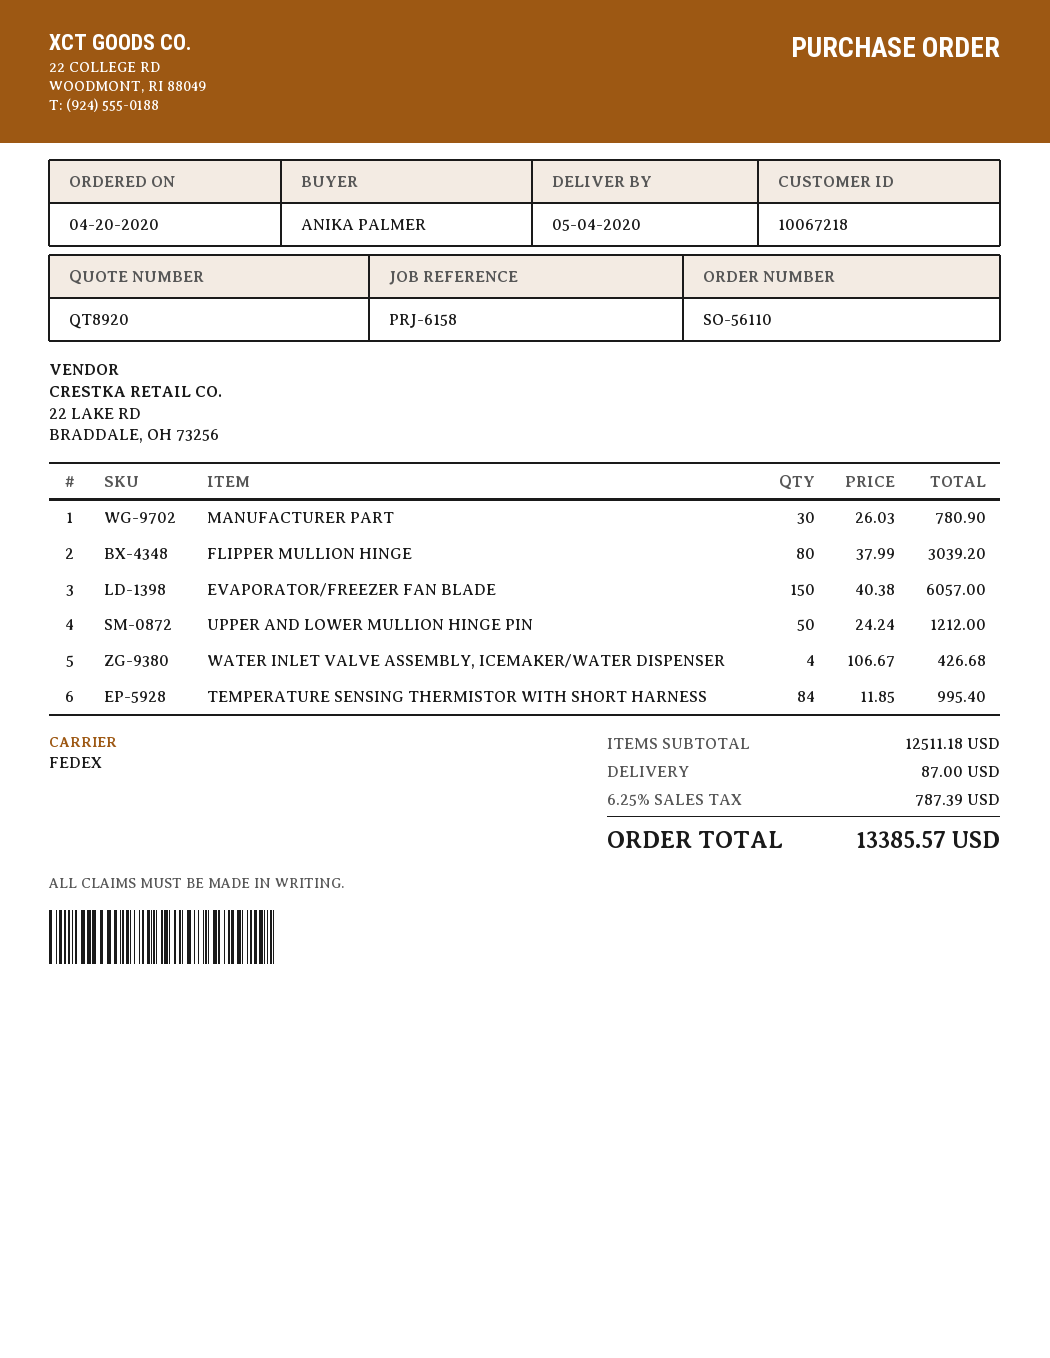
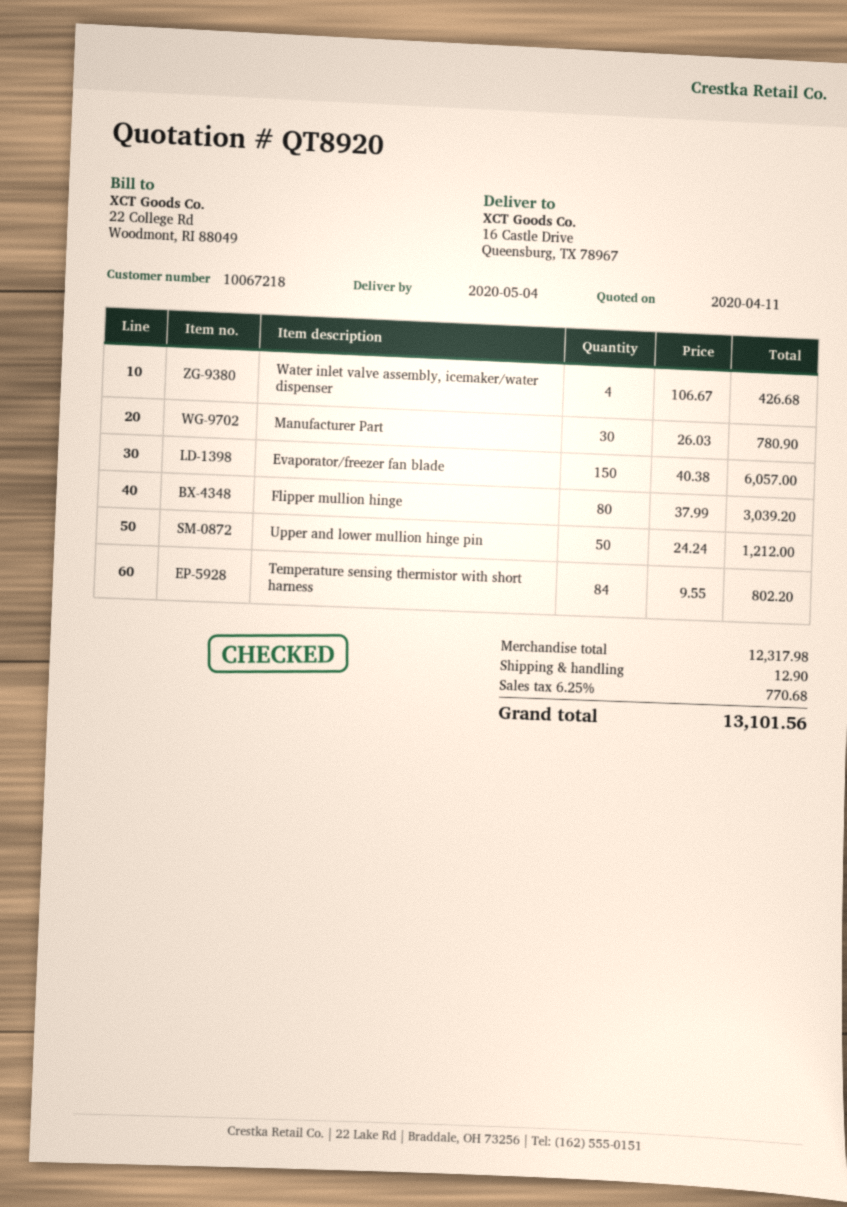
TEMPERATURE SENSING THERMISTOR WITH SHORT HARNESS: 84 x 11.85 = 995.40 -> 84 x 9.55 = 802.20
subtotal: 12511.18 -> 12317.98
shipping: 87.00 -> 12.90
tax: 6.25% = 787.39 -> 6.25% = 770.68
total: 13385.57 -> 13101.56

